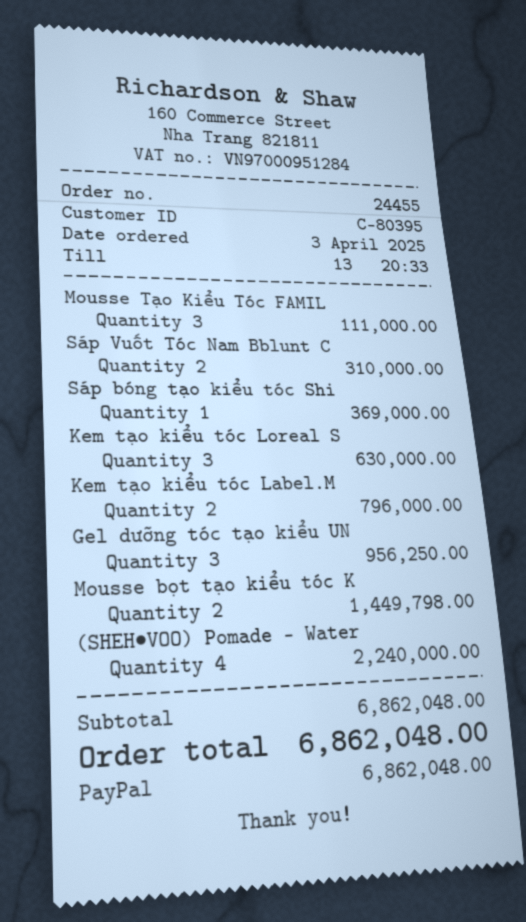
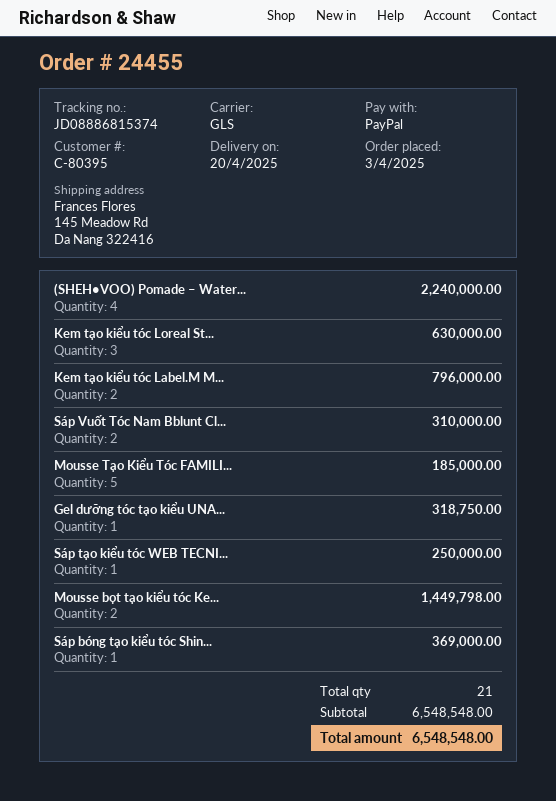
Mousse Tạo Kiểu Tóc FAMIL: 3 for 111000.00 -> 5 for 185000.00
Gel dưỡng tóc tạo kiểu UN: 3 for 956250.00 -> 1 for 318750.00
Sáp tạo kiểu tóc WEB TECNI...: none -> 1 for 250000.00
subtotal: 6862048.00 -> 6548548.00
total: 6862048.00 -> 6548548.00

